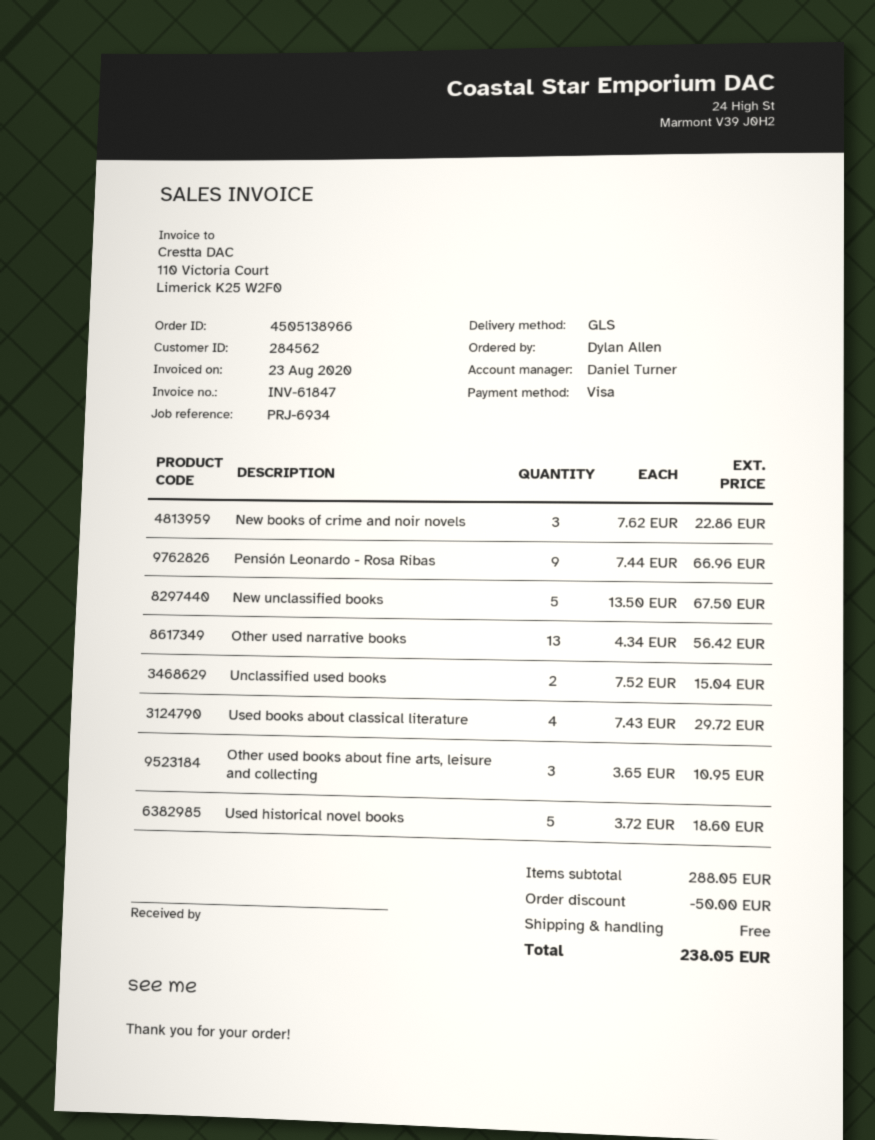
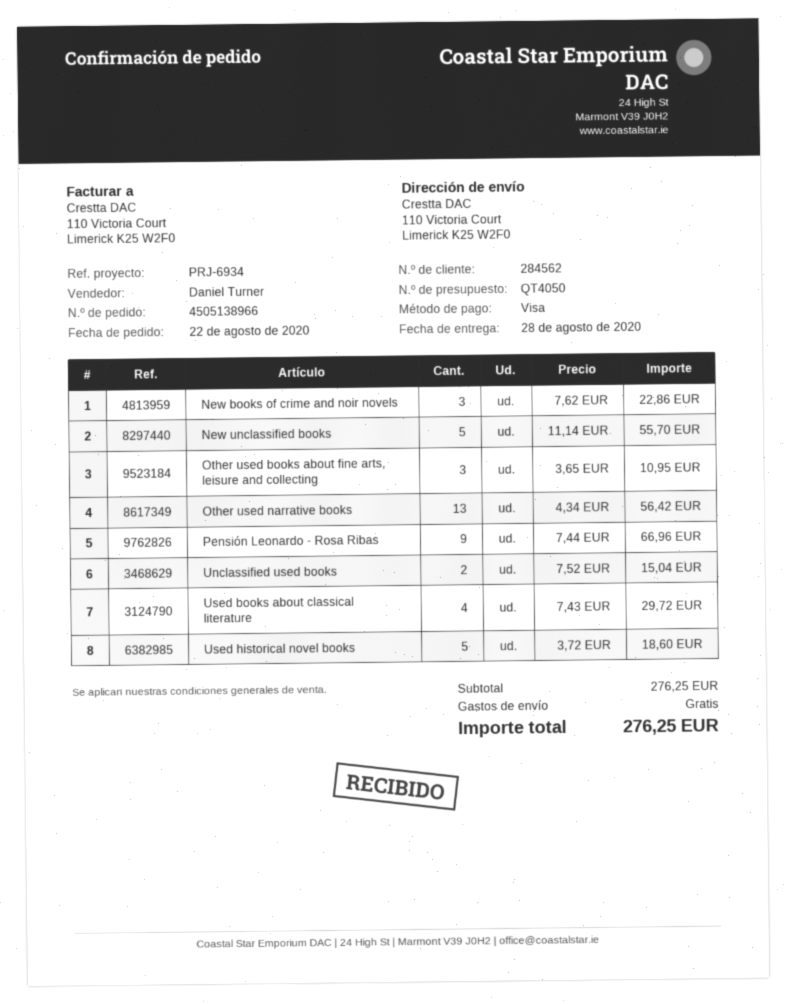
New unclassified books: 5 x 13.50 = 67.50 -> 5 x 11.14 = 55.70
subtotal: 288.05 -> 276.25
discount: 50.00 -> none
total: 238.05 -> 276.25

